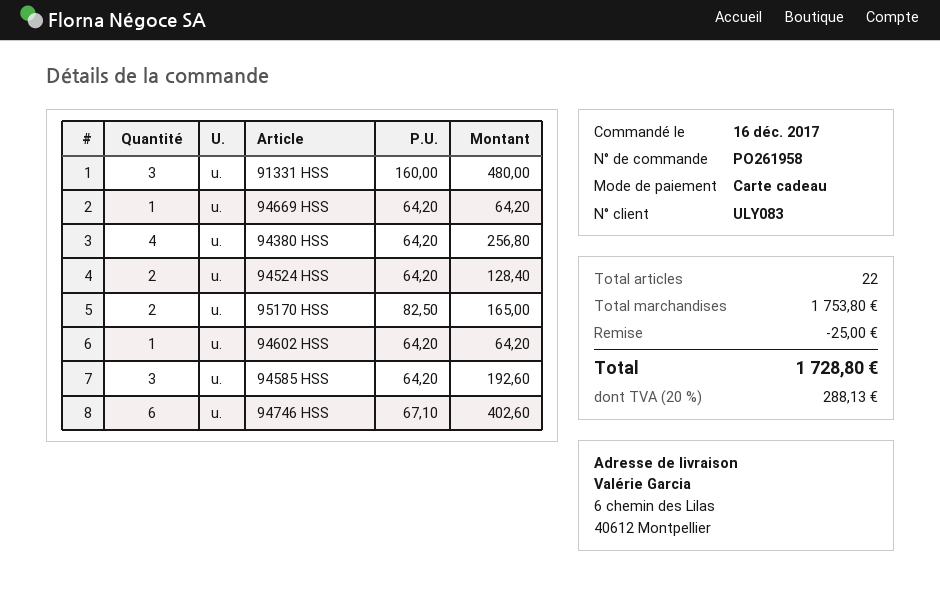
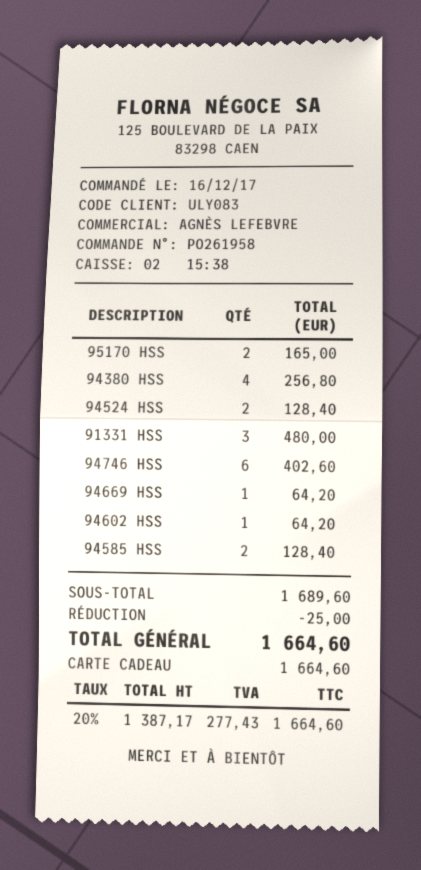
94585 HSS: 3 for 192.60 -> 2 for 128.40
subtotal: 1753.80 -> 1689.60
tax: 20% = 288.13 -> 20% = 277.43
total: 1728.80 -> 1664.60

